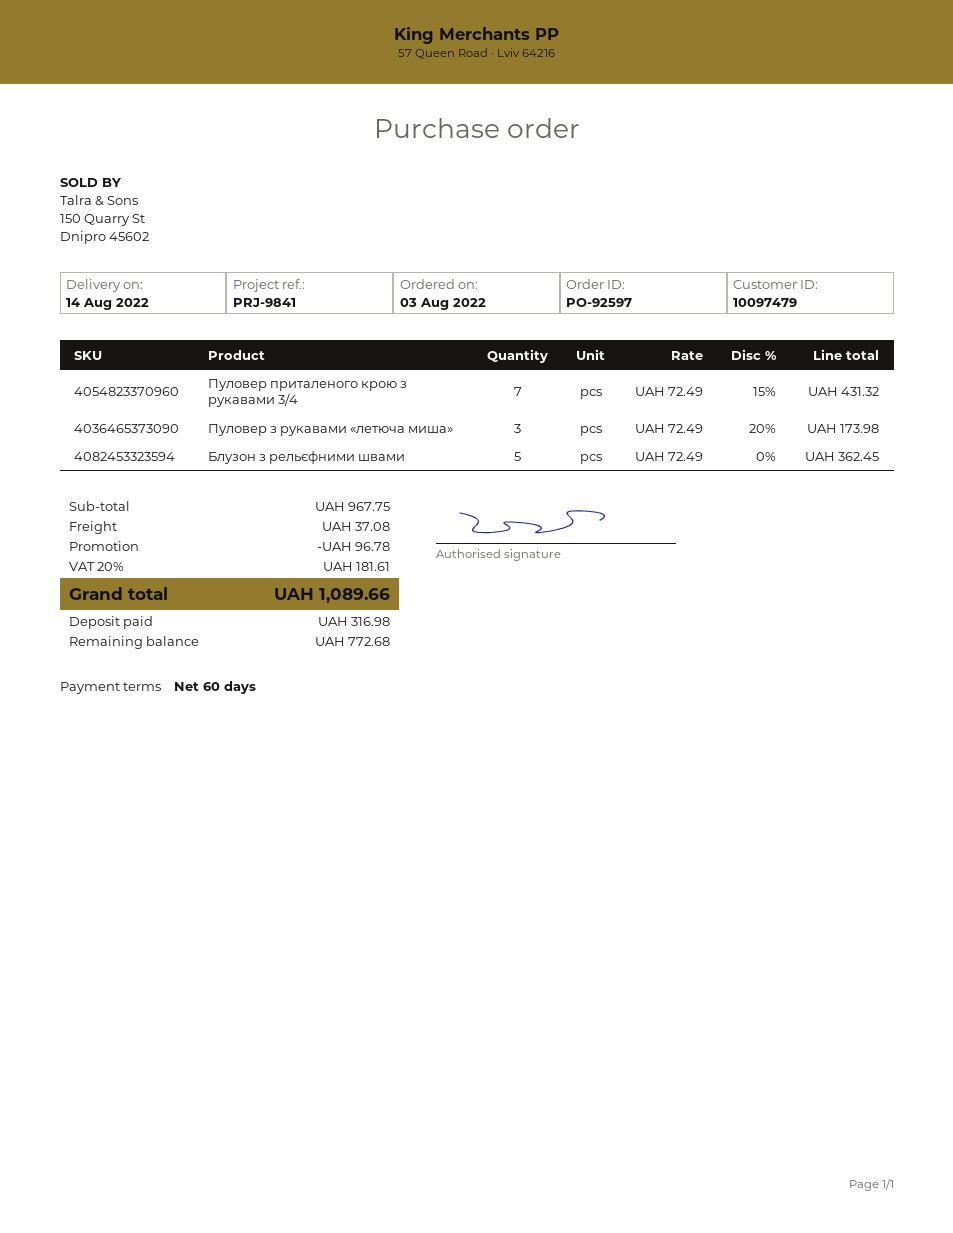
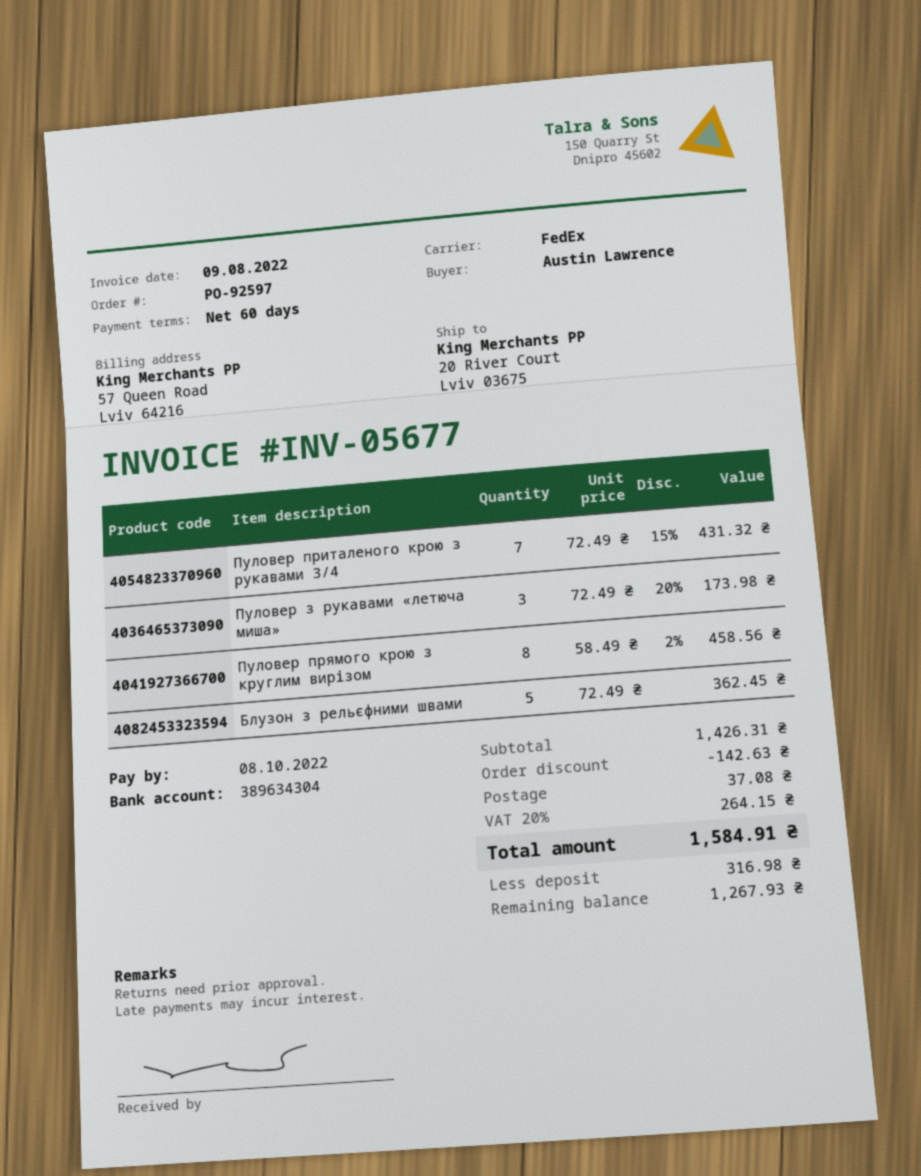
Пуловер прямого крою з круглим вирізом: none -> 8 x 58.49 - 2% = 458.56
subtotal: 967.75 -> 1426.31
discount: 96.78 -> 142.63
tax: 20% = 181.61 -> 20% = 264.15
total: 1089.66 -> 1584.91
balance: 772.68 -> 1267.93

